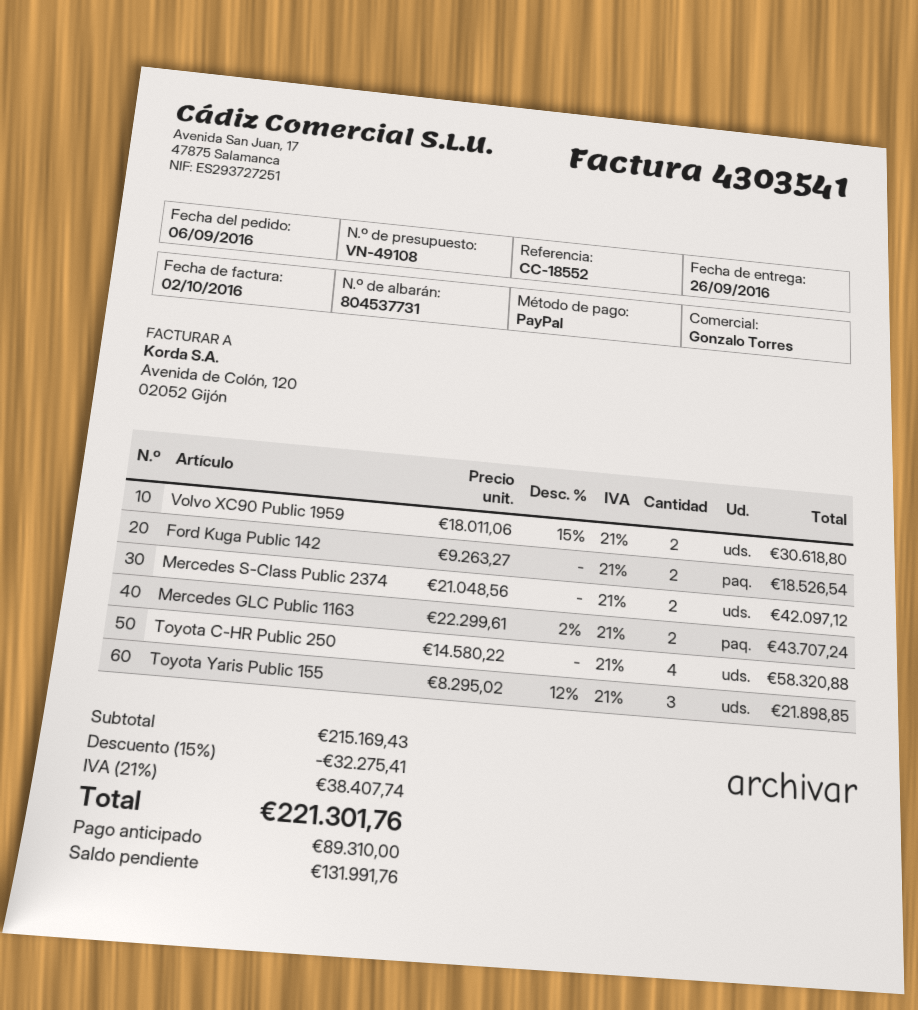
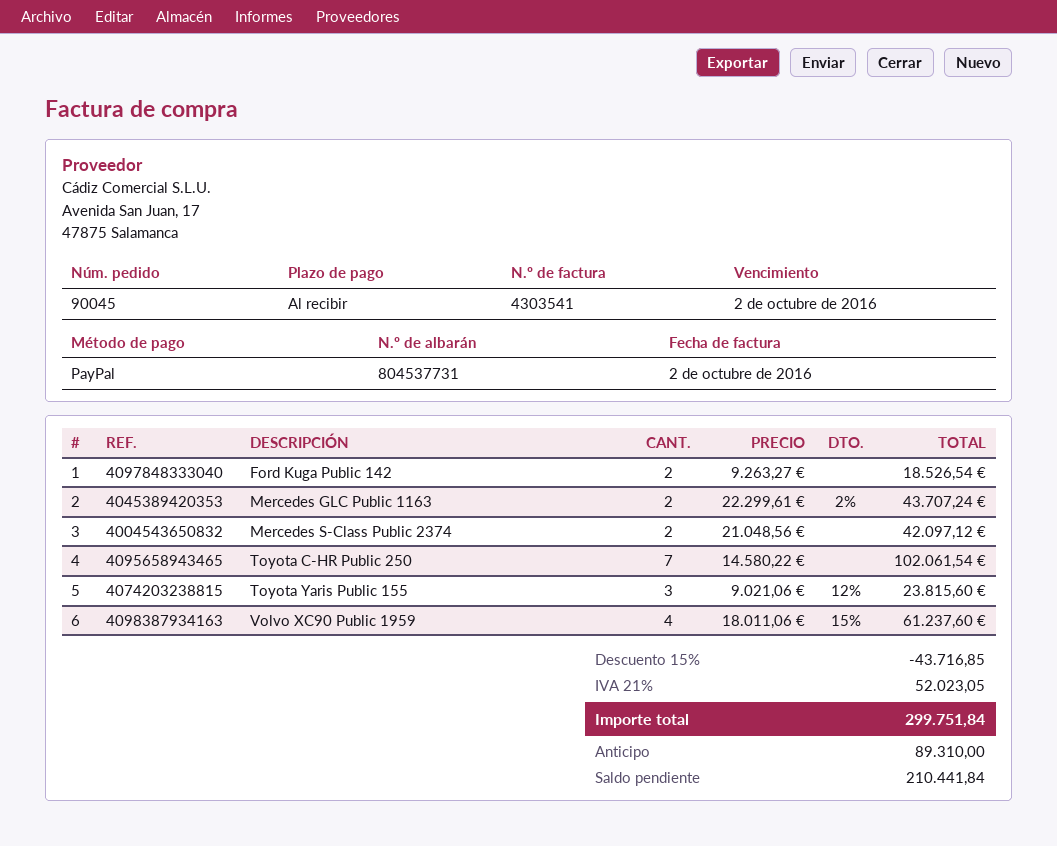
Volvo XC90 Public 1959: 2 x 18011.06 - 15% = 30618.80 -> 4 x 18011.06 - 15% = 61237.60
Toyota C-HR Public 250: 4 x 14580.22 = 58320.88 -> 7 x 14580.22 = 102061.54
Toyota Yaris Public 155: 3 x 8295.02 - 12% = 21898.85 -> 3 x 9021.06 - 12% = 23815.60
discount: 15% = 32275.41 -> 15% = 43716.85
tax: 21% = 38407.74 -> 21% = 52023.05
total: 221301.76 -> 299751.84
balance: 131991.76 -> 210441.84

